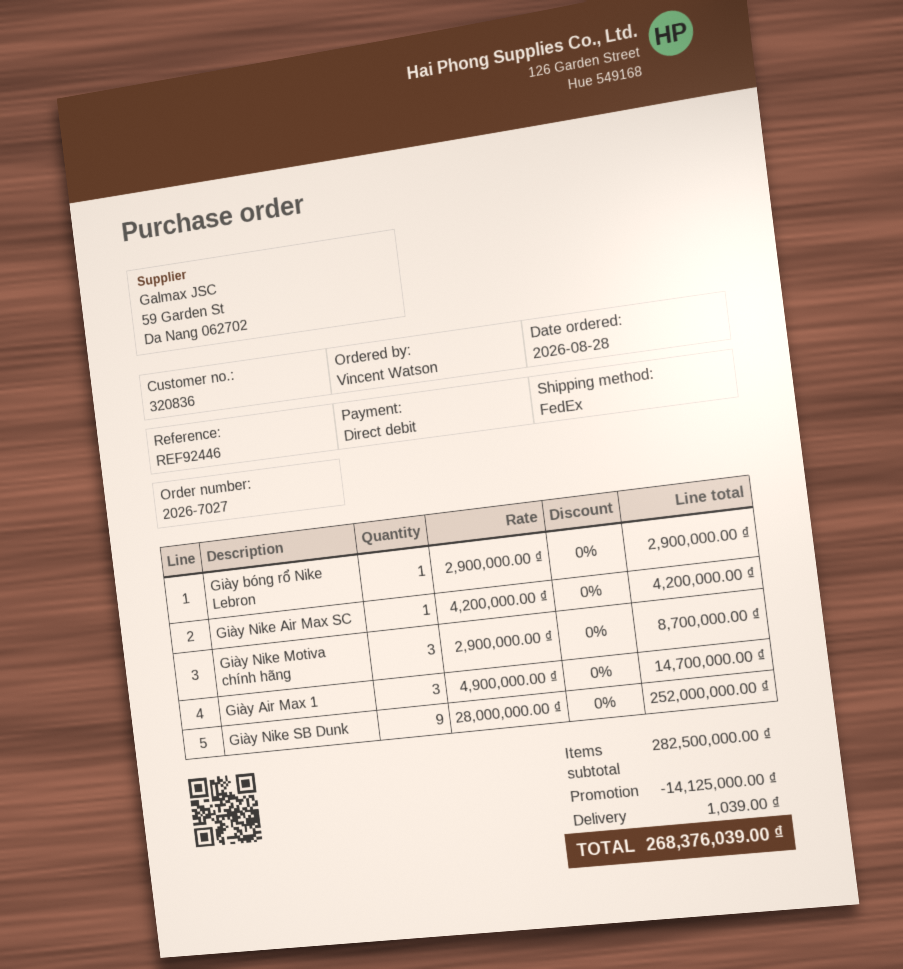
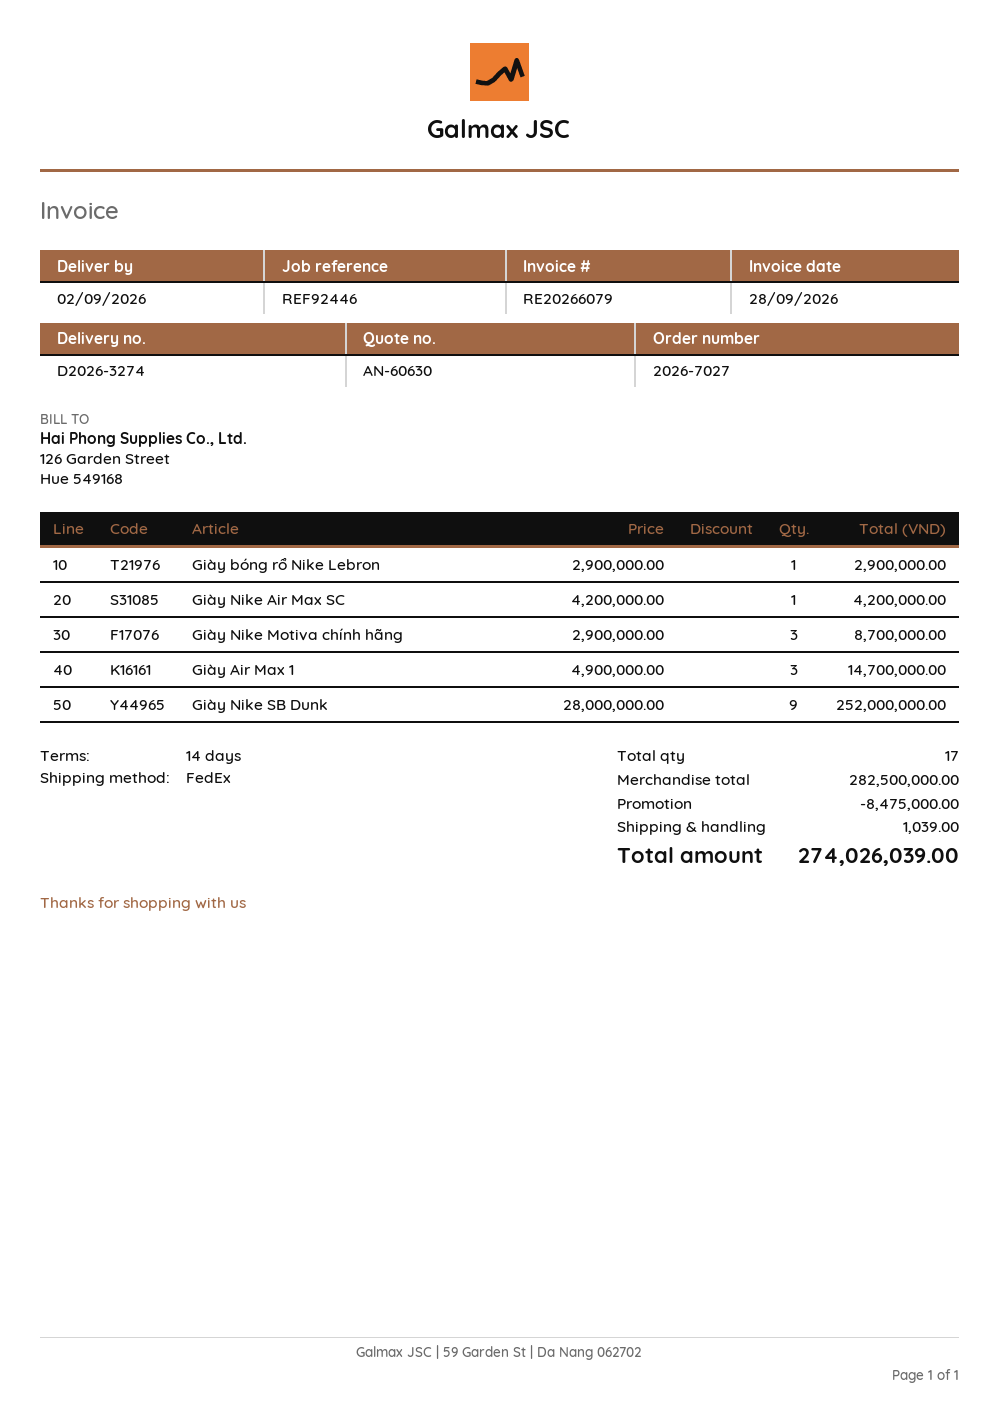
discount: 14125000.00 -> 8475000.00
total: 268376039.00 -> 274026039.00

